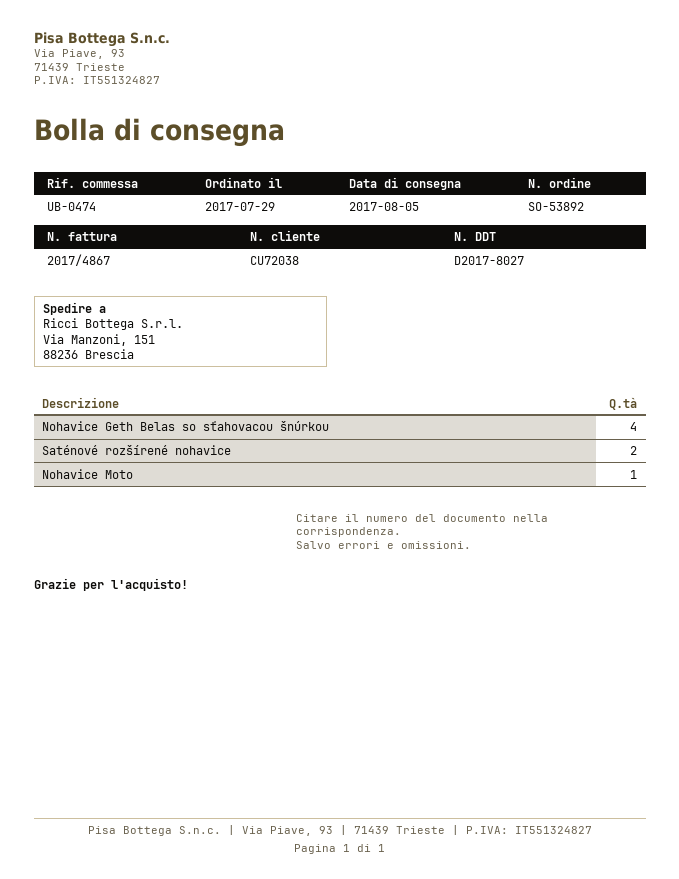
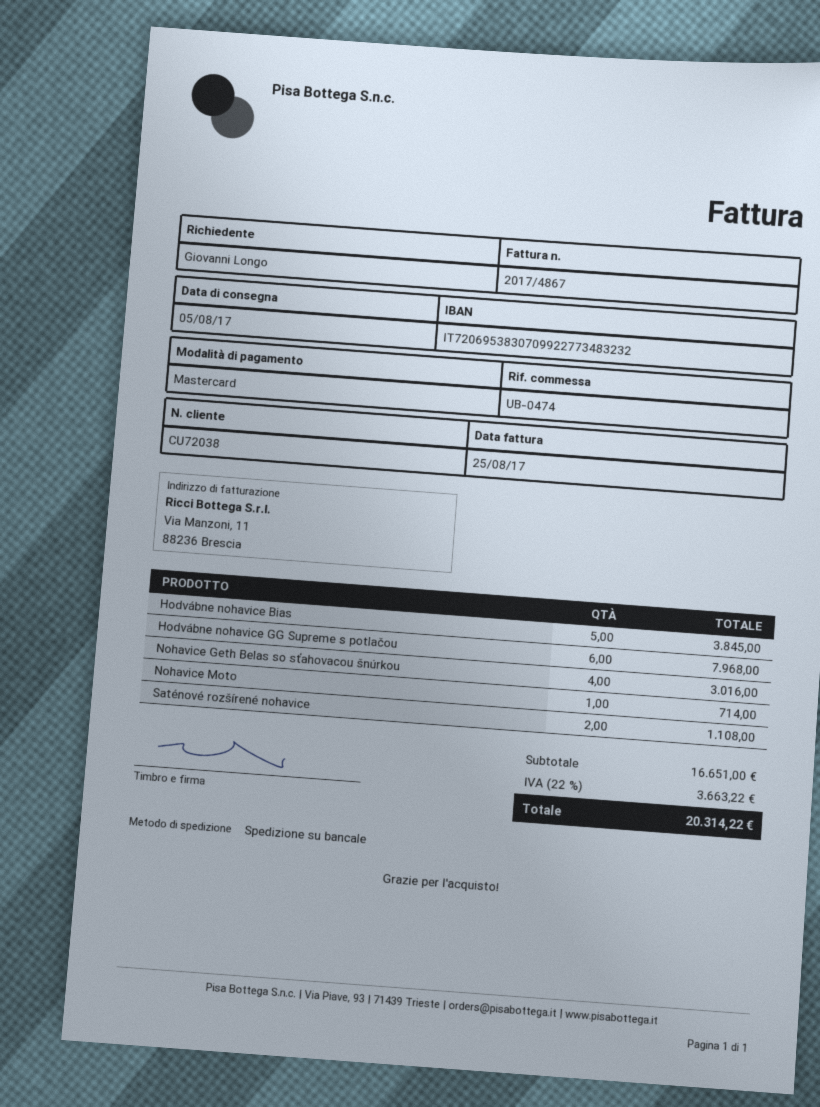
Hodvábne nohavice Bias: none -> 5
Hodvábne nohavice GG Supreme s potlačou: none -> 6

